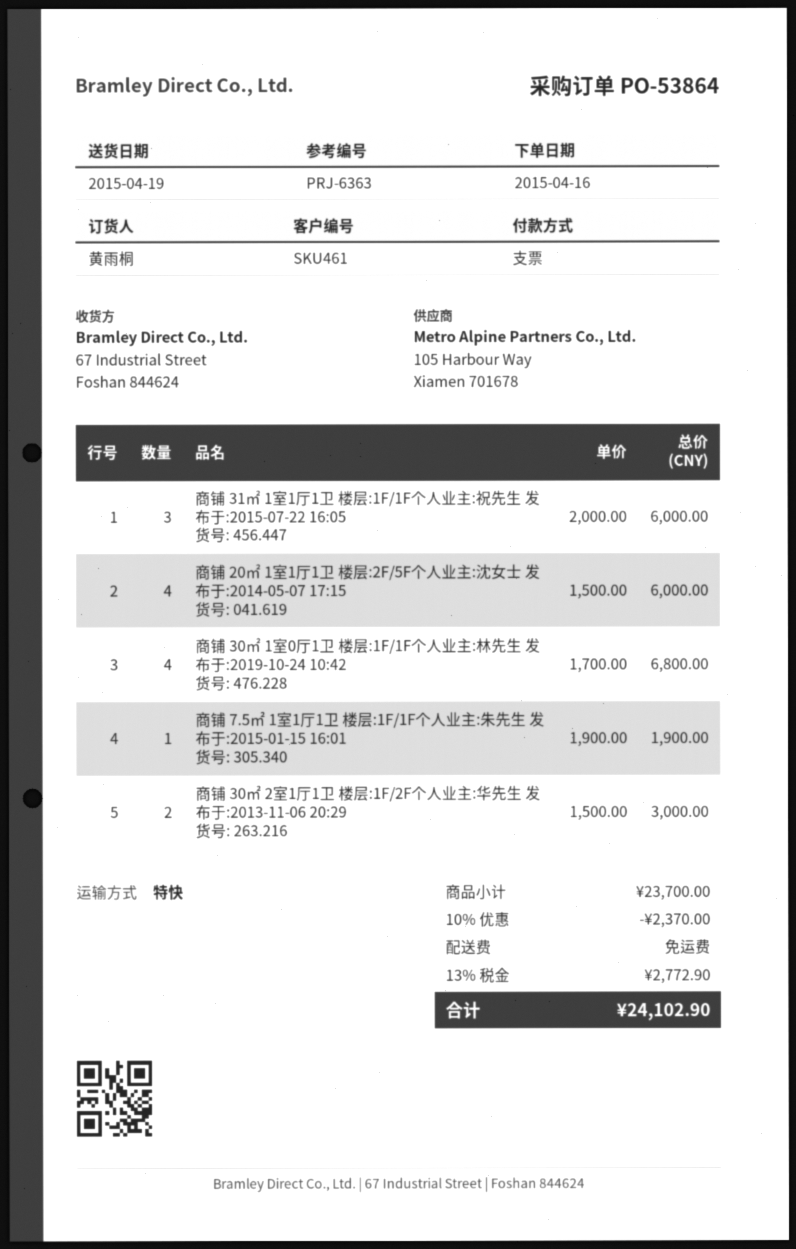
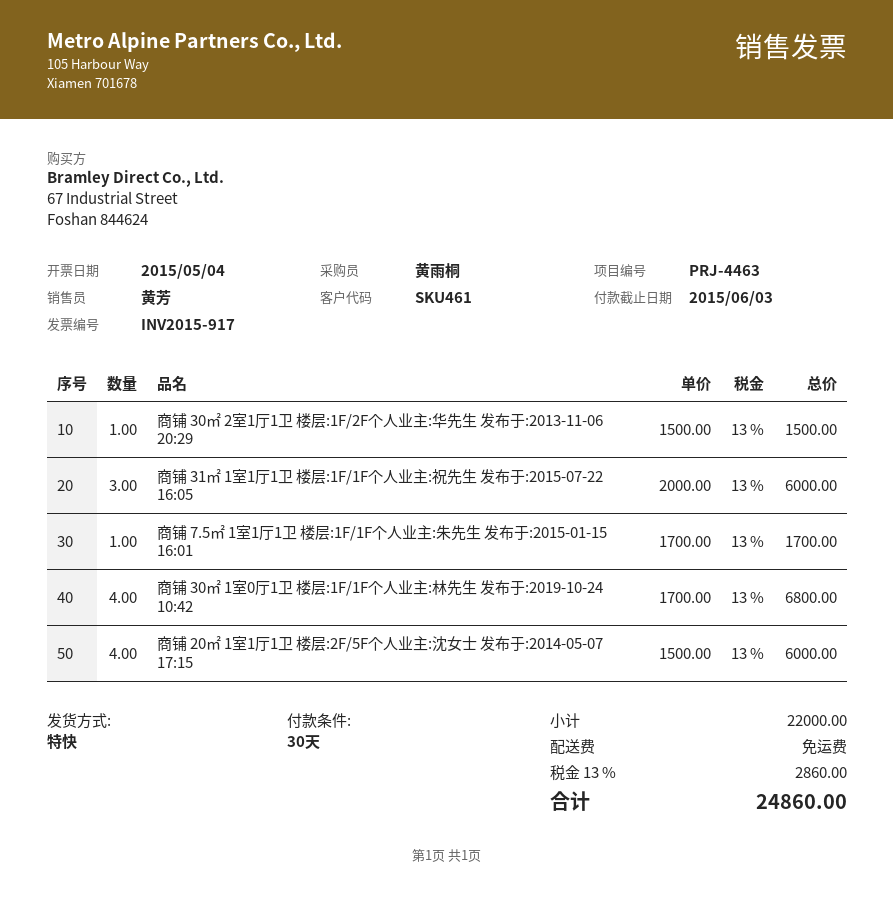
reference: PRJ-6363 -> PRJ-4463
商铺 7.5㎡ 1室1厅1卫 楼层:1F/1F个人业主:朱先生 发布于:2015-01-15 16:01: 1 x 1900.00 = 1900.00 -> 1 x 1700.00 = 1700.00
商铺 30㎡ 2室1厅1卫 楼层:1F/2F个人业主:华先生 发布于:2013-11-06 20:29: 2 x 1500.00 = 3000.00 -> 1 x 1500.00 = 1500.00
subtotal: 23700.00 -> 22000.00
discount: 10% = 2370.00 -> none
tax: 13% = 2772.90 -> 13% = 2860.00
total: 24102.90 -> 24860.00

